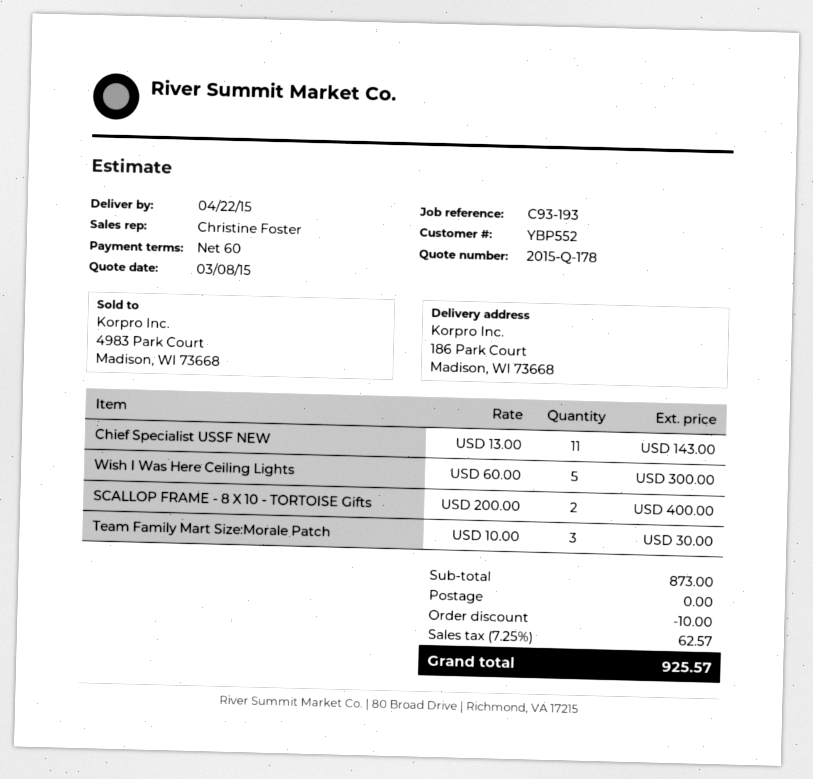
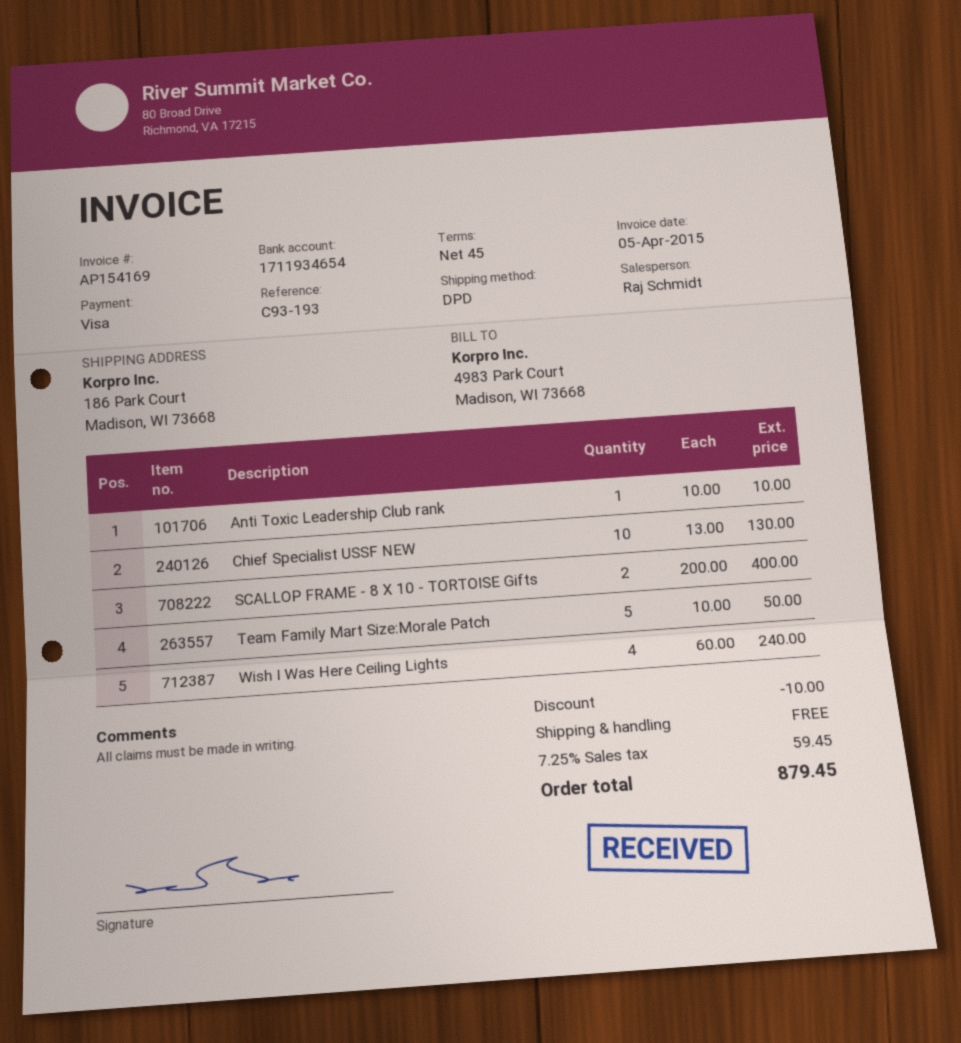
payment terms: 60 days -> 45 days
sales rep: Christine Foster -> Raj Schmidt
Chief Specialist USSF NEW: 11 x 13.00 = 143.00 -> 10 x 13.00 = 130.00
Wish I Was Here Ceiling Lights: 5 x 60.00 = 300.00 -> 4 x 60.00 = 240.00
Team Family Mart Size:Morale Patch: 3 x 10.00 = 30.00 -> 5 x 10.00 = 50.00
Anti Toxic Leadership Club rank: none -> 1 x 10.00 = 10.00
tax: 7.25% = 62.57 -> 7.25% = 59.45
total: 925.57 -> 879.45

